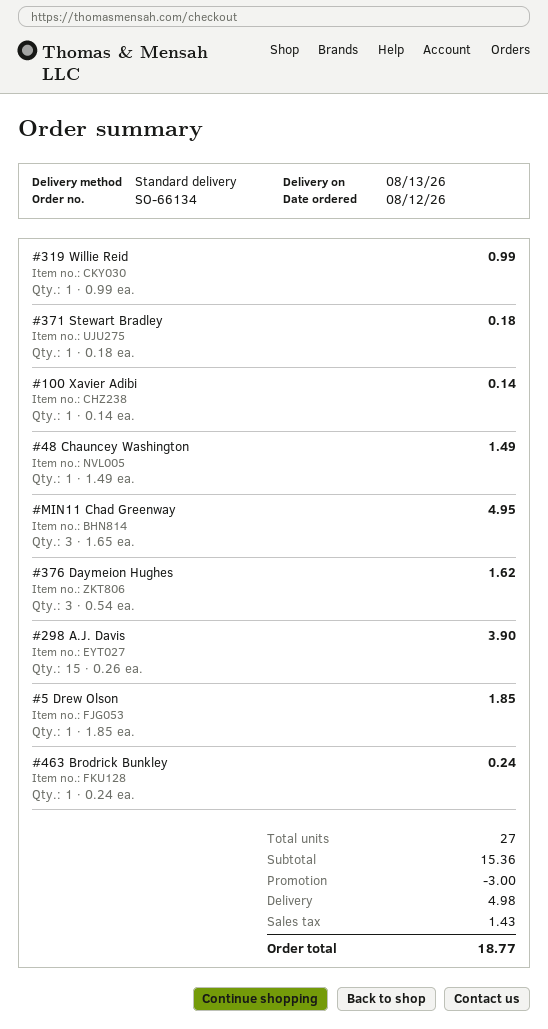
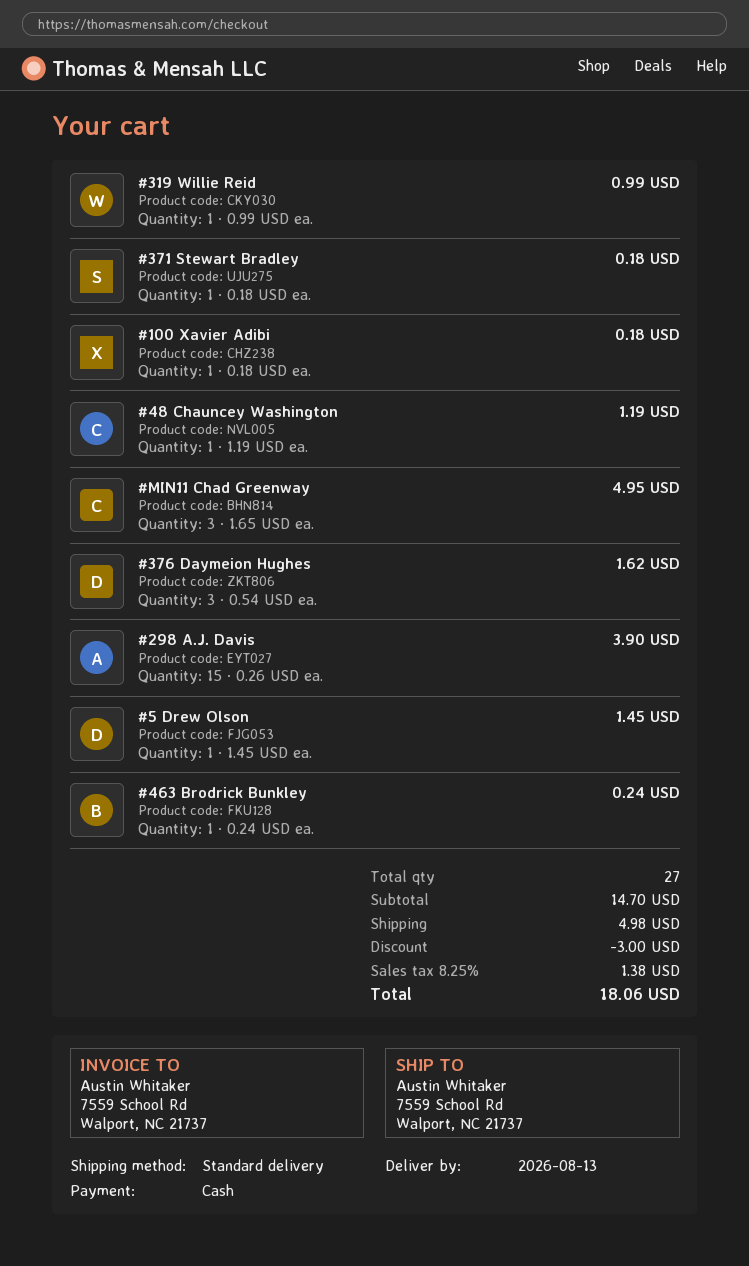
#100 Xavier Adibi: 1 x 0.14 = 0.14 -> 1 x 0.18 = 0.18
#48 Chauncey Washington: 1 x 1.49 = 1.49 -> 1 x 1.19 = 1.19
#5 Drew Olson: 1 x 1.85 = 1.85 -> 1 x 1.45 = 1.45
subtotal: 15.36 -> 14.70
tax: 1.43 -> 1.38
total: 18.77 -> 18.06

